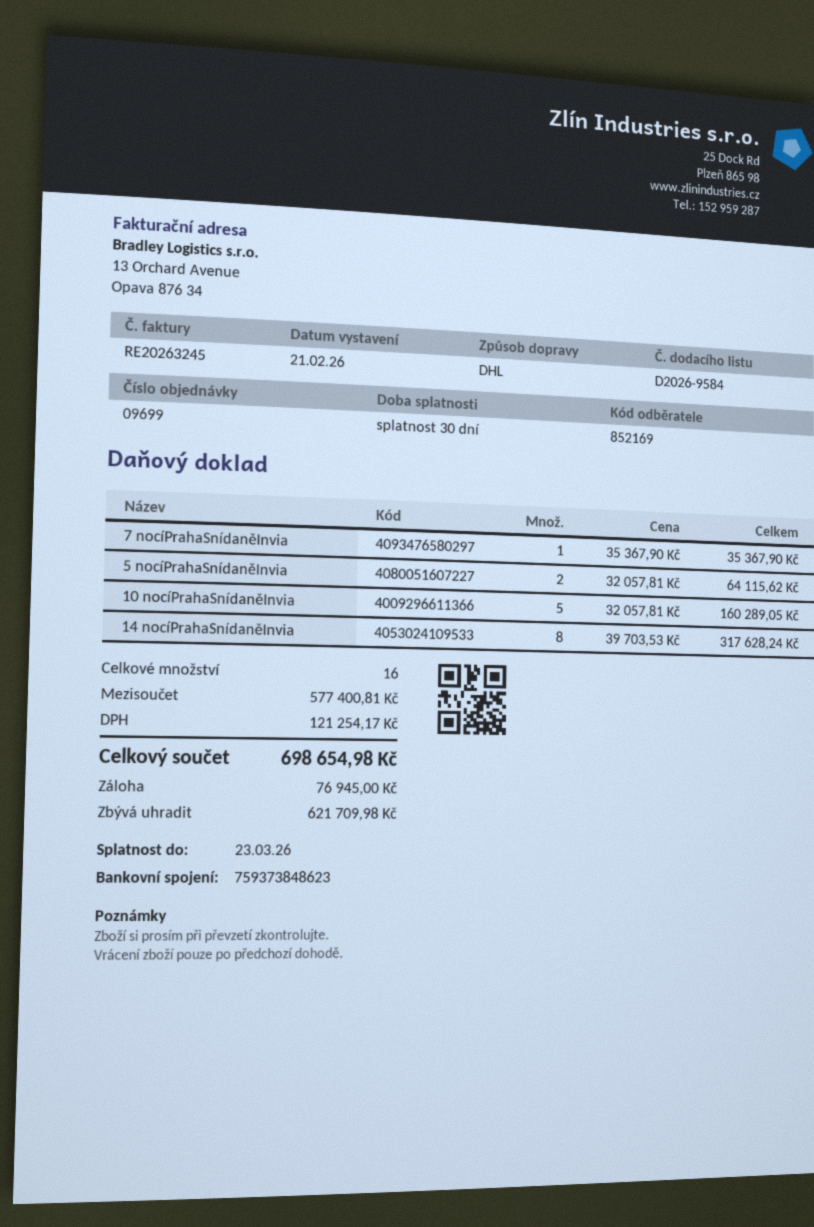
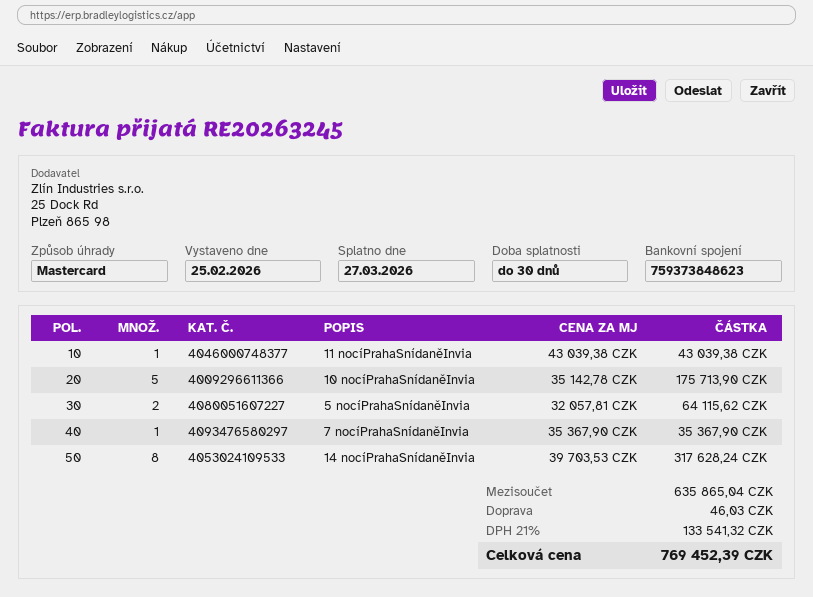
invoice date: 2026-02-21 -> 2026-02-25
due date: 2026-03-23 -> 2026-03-27
10 nocíPrahaSnídaněInvia: 5 x 32057.81 = 160289.05 -> 5 x 35142.78 = 175713.90
11 nocíPrahaSnídaněInvia: none -> 1 x 43039.38 = 43039.38
subtotal: 577400.81 -> 635865.04
shipping: none -> 46.03
tax: 121254.17 -> 133541.32
total: 698654.98 -> 769452.39

